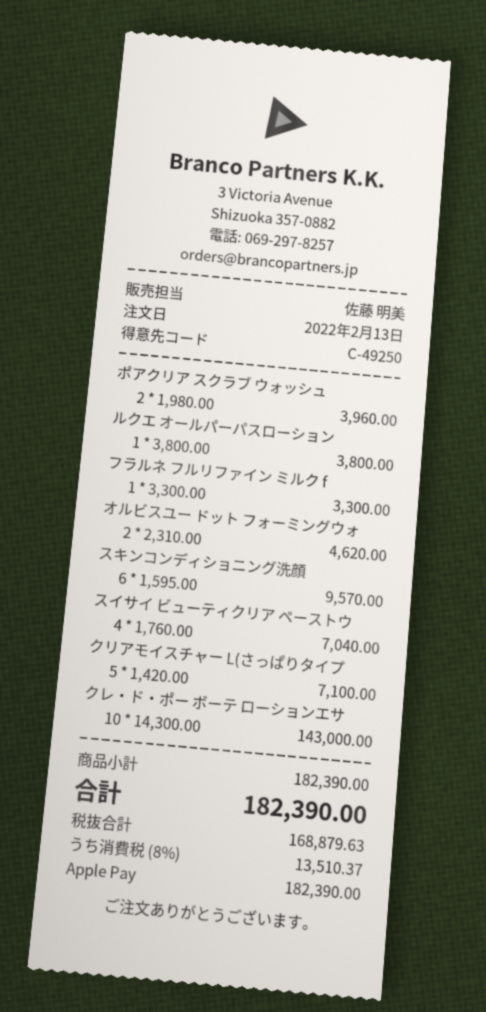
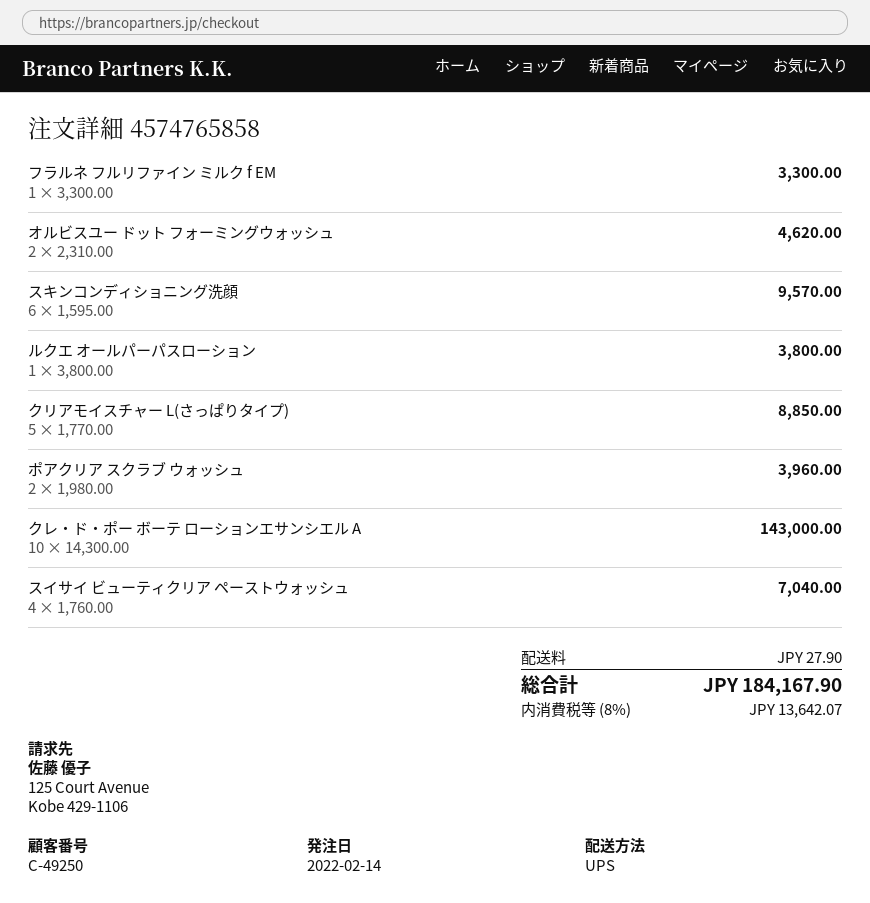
order date: 2022-02-13 -> 2022-02-14
クリアモイスチャー L(さっぱりタイプ: 5 x 1420.00 = 7100.00 -> 5 x 1770.00 = 8850.00
shipping: none -> 27.90
tax: 8% = 13510.37 -> 8% = 13642.07
total: 182390.00 -> 184167.90

